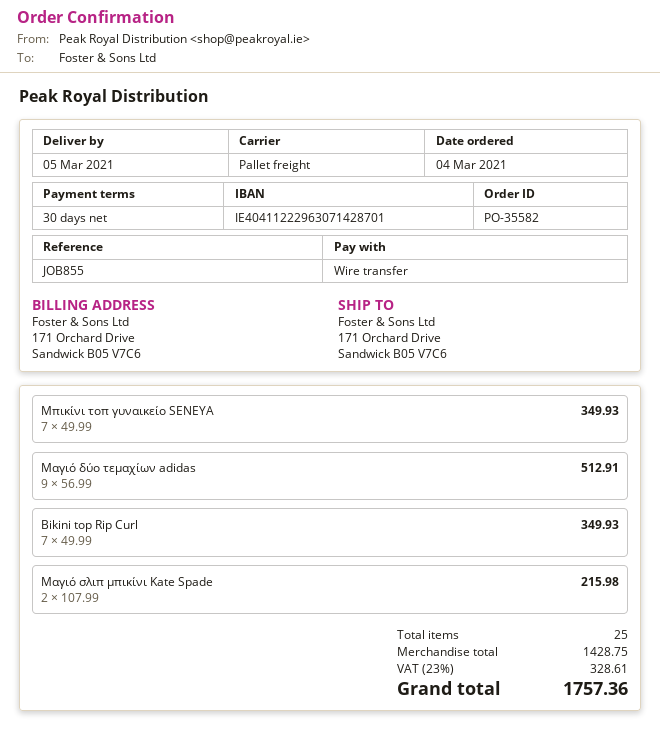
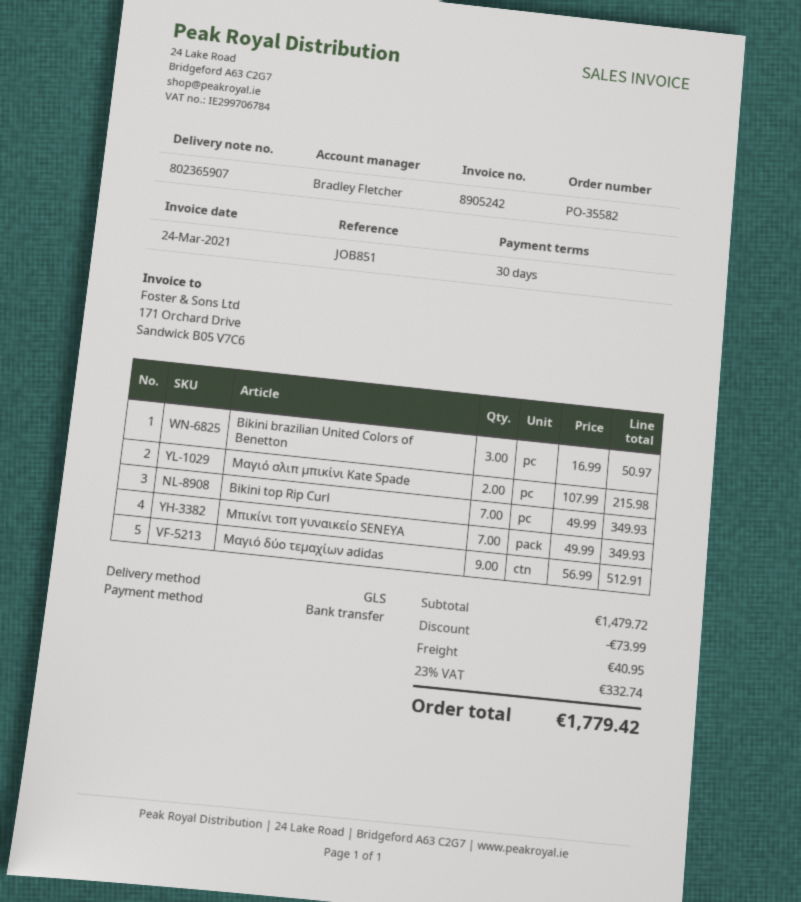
reference: JOB855 -> JOB851
shipping method: pallet freight -> GLS
Bikini brazilian United Colors of Benetton: none -> 3 x 16.99 = 50.97
subtotal: 1428.75 -> 1479.72
discount: none -> 73.99
shipping: none -> 40.95
tax: 23% = 328.61 -> 23% = 332.74
total: 1757.36 -> 1779.42

